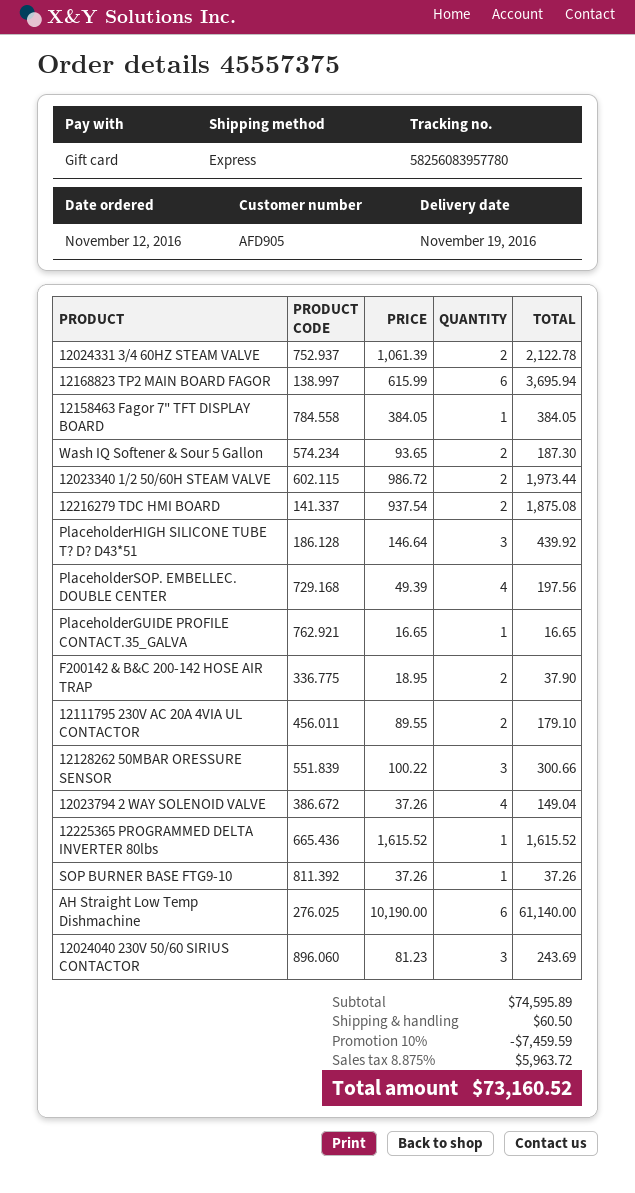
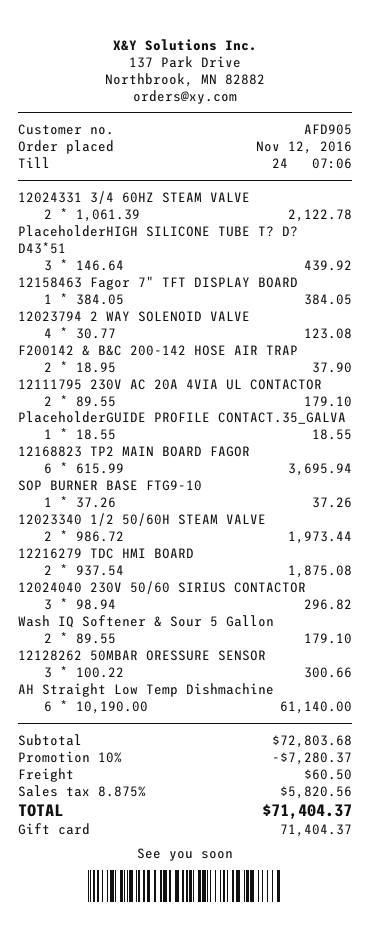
Wash IQ Softener & Sour 5 Gallon: 2 x 93.65 = 187.30 -> 2 x 89.55 = 179.10
PlaceholderSOP. EMBELLEC. DOUBLE CENTER: 4 x 49.39 = 197.56 -> none
PlaceholderGUIDE PROFILE CONTACT.35_GALVA: 1 x 16.65 = 16.65 -> 1 x 18.55 = 18.55
12023794 2 WAY SOLENOID VALVE: 4 x 37.26 = 149.04 -> 4 x 30.77 = 123.08
12225365 PROGRAMMED DELTA INVERTER 80lbs: 1 x 1615.52 = 1615.52 -> none
12024040 230V 50/60 SIRIUS CONTACTOR: 3 x 81.23 = 243.69 -> 3 x 98.94 = 296.82
subtotal: 74595.89 -> 72803.68
discount: 10% = 7459.59 -> 10% = 7280.37
tax: 8.875% = 5963.72 -> 8.875% = 5820.56
total: 73160.52 -> 71404.37

